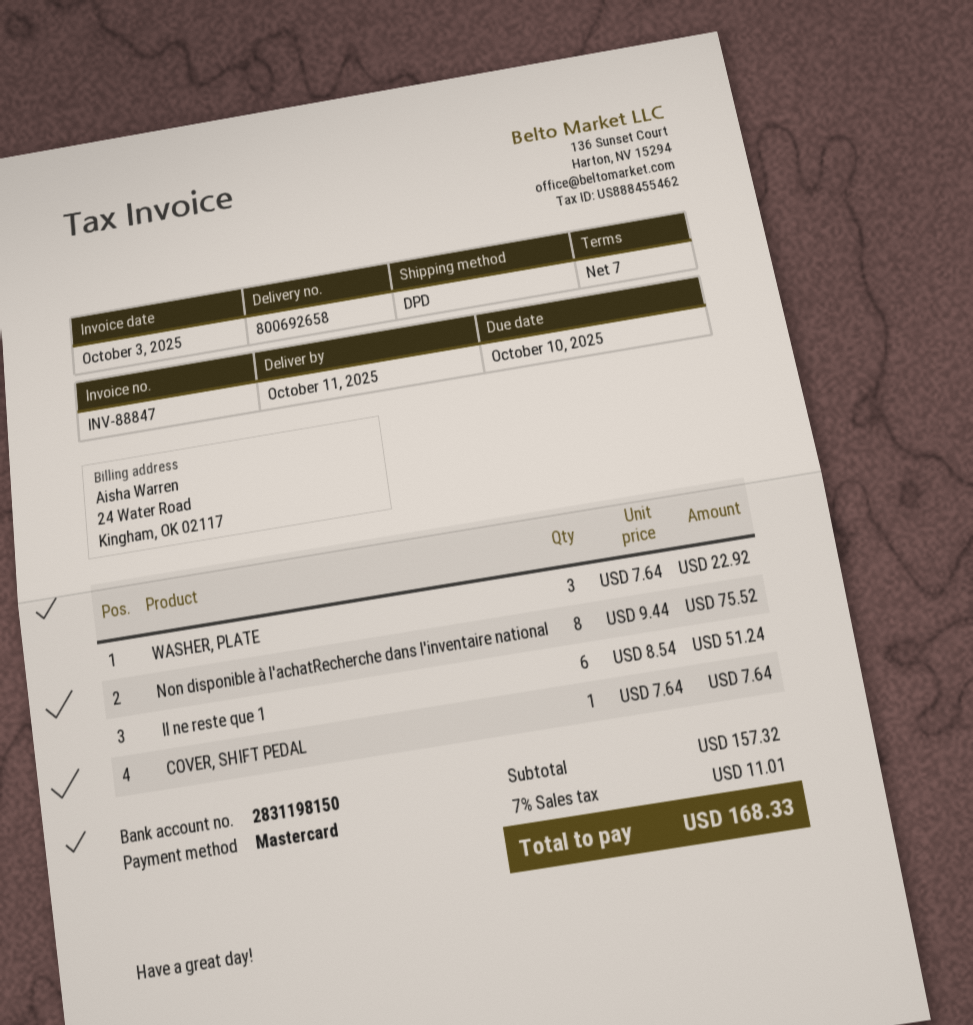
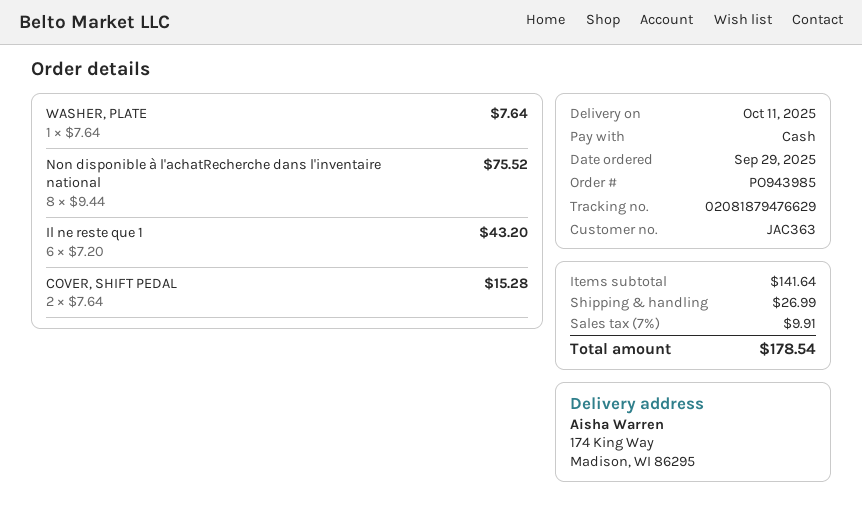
payment method: Mastercard -> cash
WASHER, PLATE: 3 x 7.64 = 22.92 -> 1 x 7.64 = 7.64
Il ne reste que 1: 6 x 8.54 = 51.24 -> 6 x 7.20 = 43.20
COVER, SHIFT PEDAL: 1 x 7.64 = 7.64 -> 2 x 7.64 = 15.28
subtotal: 157.32 -> 141.64
shipping: none -> 26.99
tax: 7% = 11.01 -> 7% = 9.91
total: 168.33 -> 178.54

